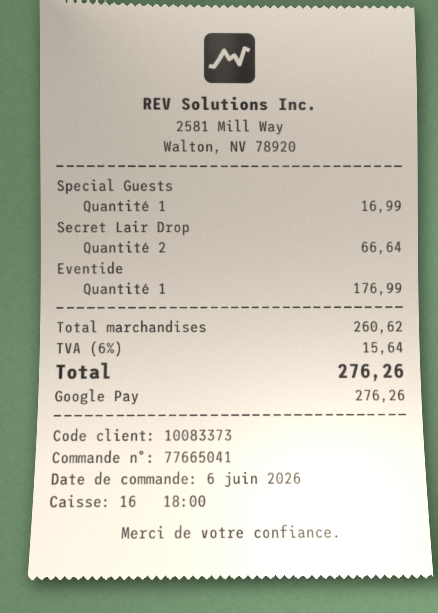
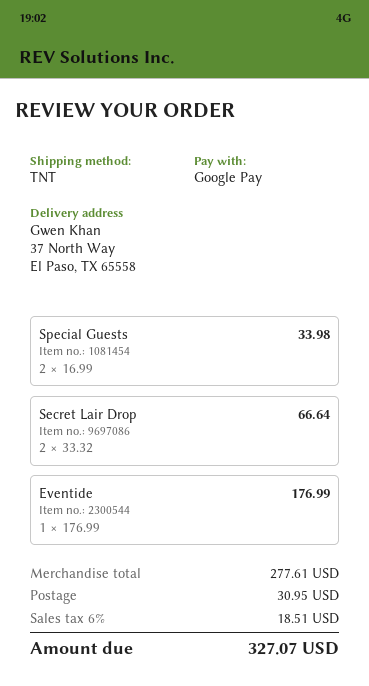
Special Guests: 1 for 16.99 -> 2 for 33.98
subtotal: 260.62 -> 277.61
shipping: none -> 30.95
tax: 6% = 15.64 -> 6% = 18.51
total: 276.26 -> 327.07

